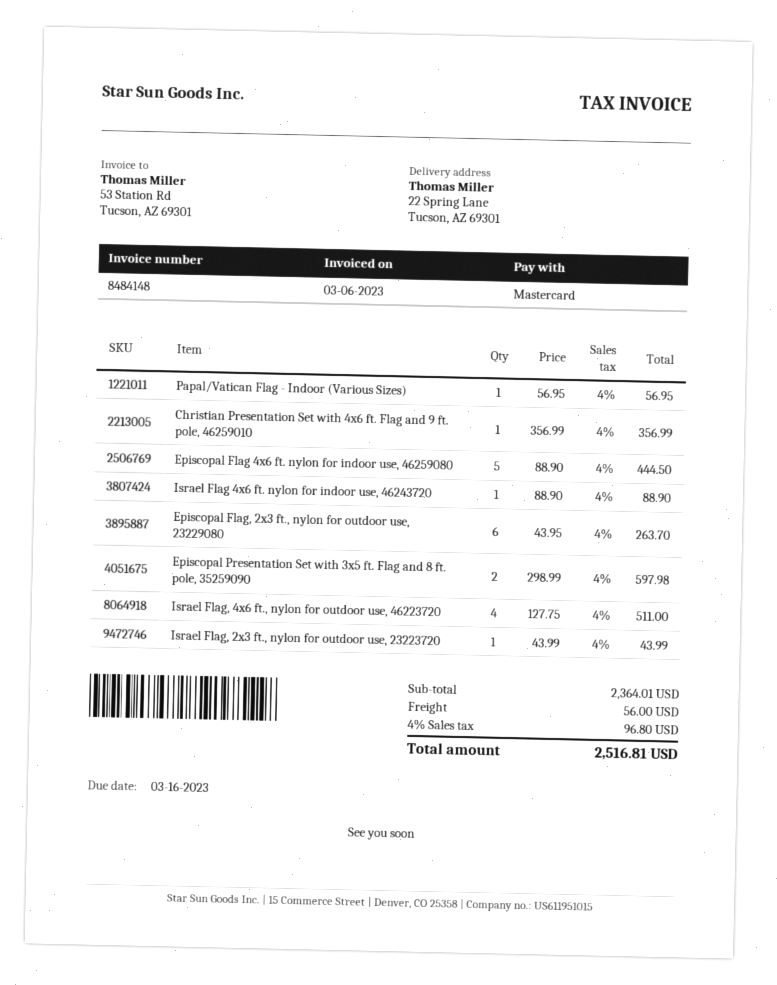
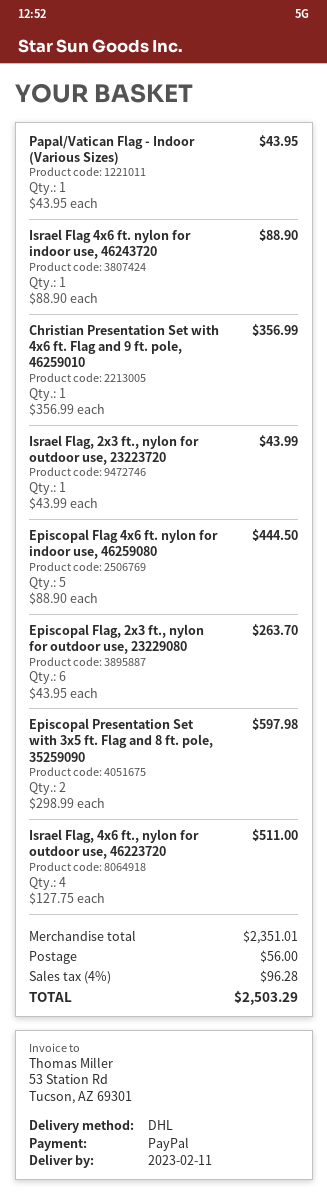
payment method: Mastercard -> PayPal
Papal/Vatican Flag - Indoor (Various Sizes): 1 x 56.95 = 56.95 -> 1 x 43.95 = 43.95
subtotal: 2364.01 -> 2351.01
tax: 4% = 96.80 -> 4% = 96.28
total: 2516.81 -> 2503.29

